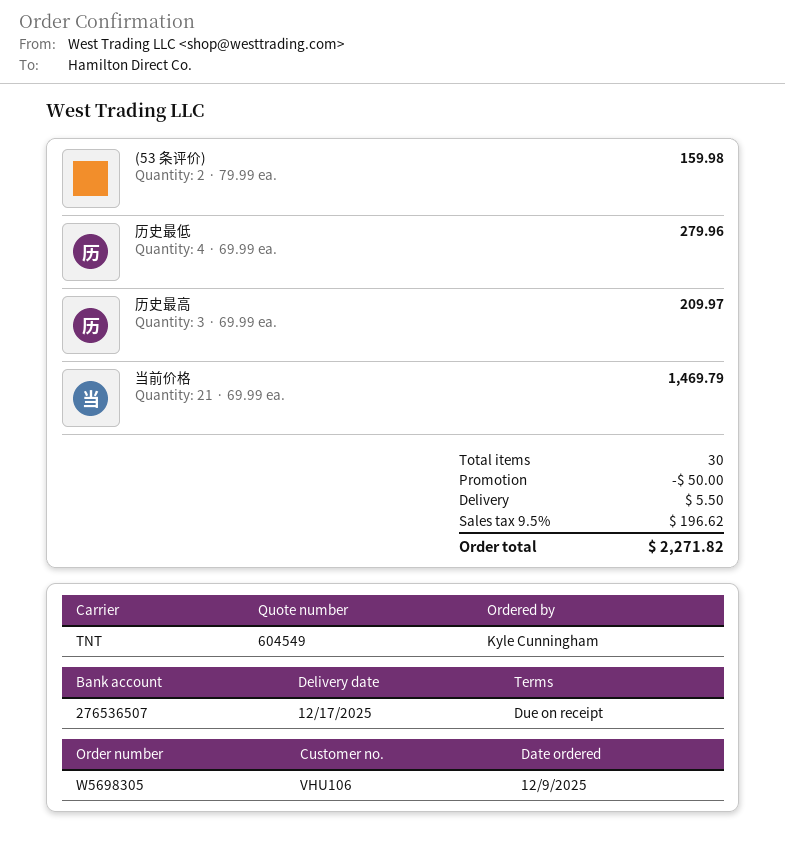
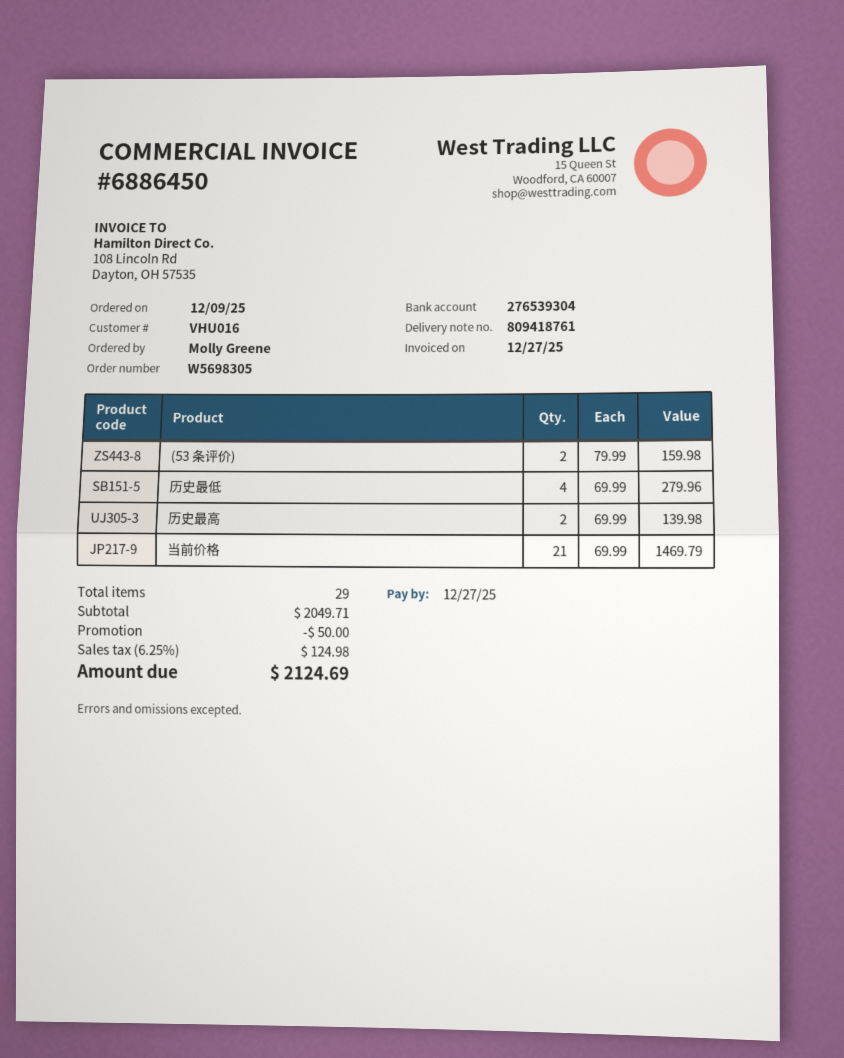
customer number: VHU106 -> VHU016
ordered by: Kyle Cunningham -> Molly Greene
bank account: 276536507 -> 276539304
历史最高: 3 x 69.99 = 209.97 -> 2 x 69.99 = 139.98
total quantity: 30 -> 29
shipping: 5.50 -> none
tax: 9.5% = 196.62 -> 6.25% = 124.98
total: 2271.82 -> 2124.69

